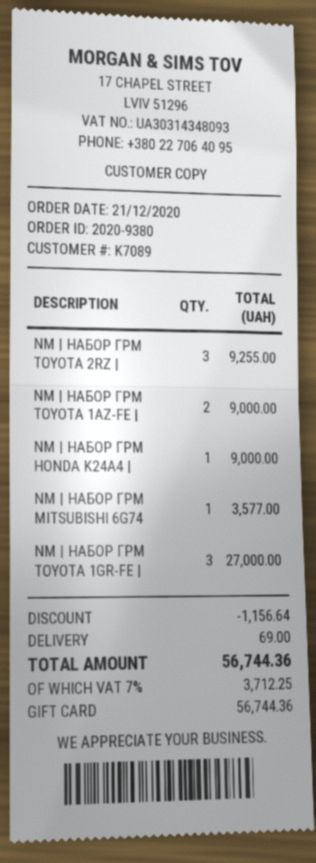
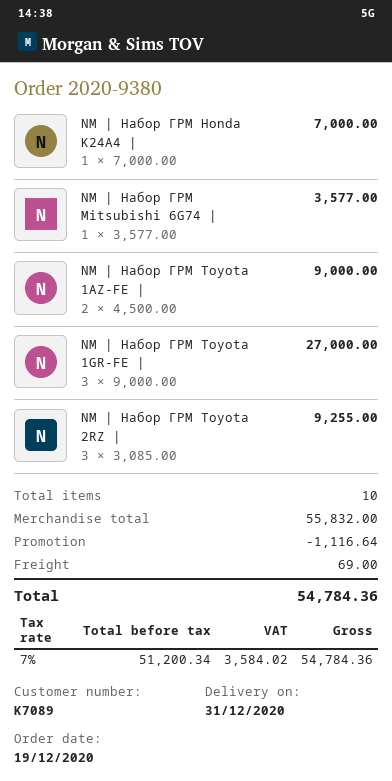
order date: 2020-12-21 -> 2020-12-19
NM | НАБОР ГРМ HONDA K24A4 |: 1 for 9000.00 -> 1 for 7000.00
discount: 1156.64 -> 1116.64
tax: 7% = 3712.25 -> 7% = 3584.02
total: 56744.36 -> 54784.36

